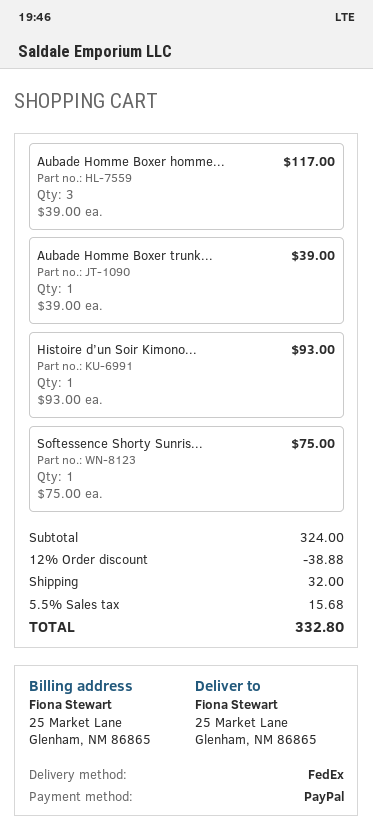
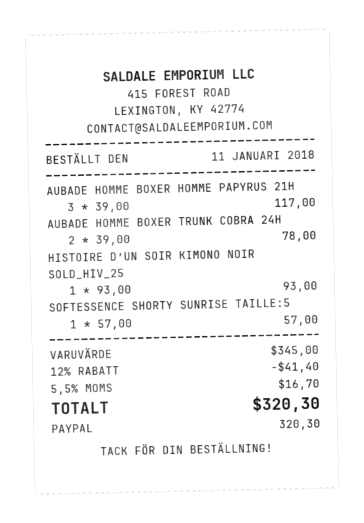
Aubade Homme Boxer trunk...: 1 x 39.00 = 39.00 -> 2 x 39.00 = 78.00
Softessence Shorty Sunris...: 1 x 75.00 = 75.00 -> 1 x 57.00 = 57.00
subtotal: 324.00 -> 345.00
discount: 12% = 38.88 -> 12% = 41.40
shipping: 32.00 -> none
tax: 5.5% = 15.68 -> 5.5% = 16.70
total: 332.80 -> 320.30

